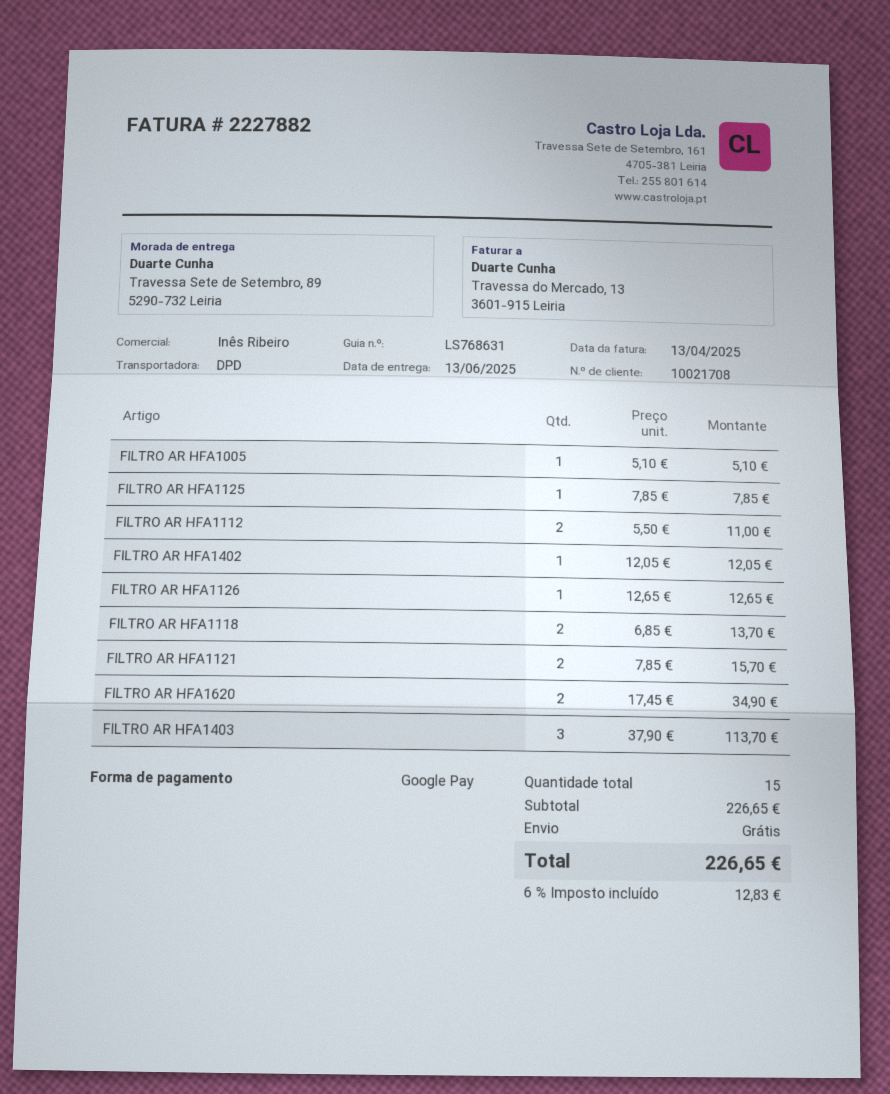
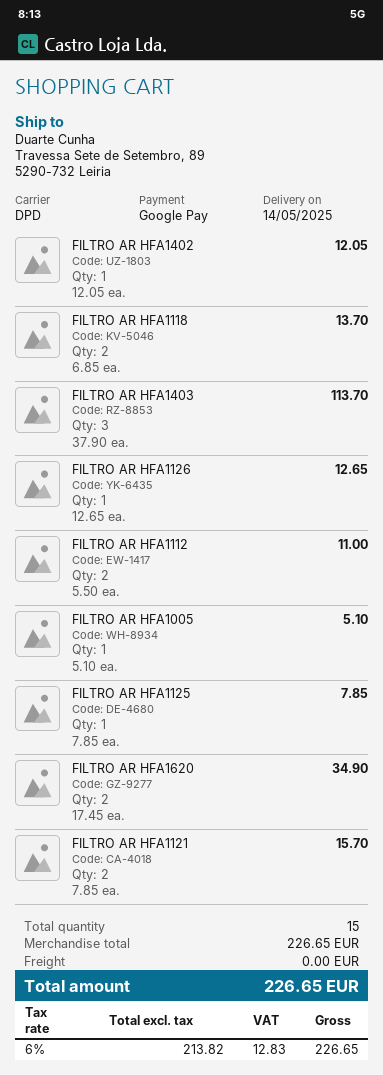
delivery date: 2025-06-13 -> 2025-05-14

